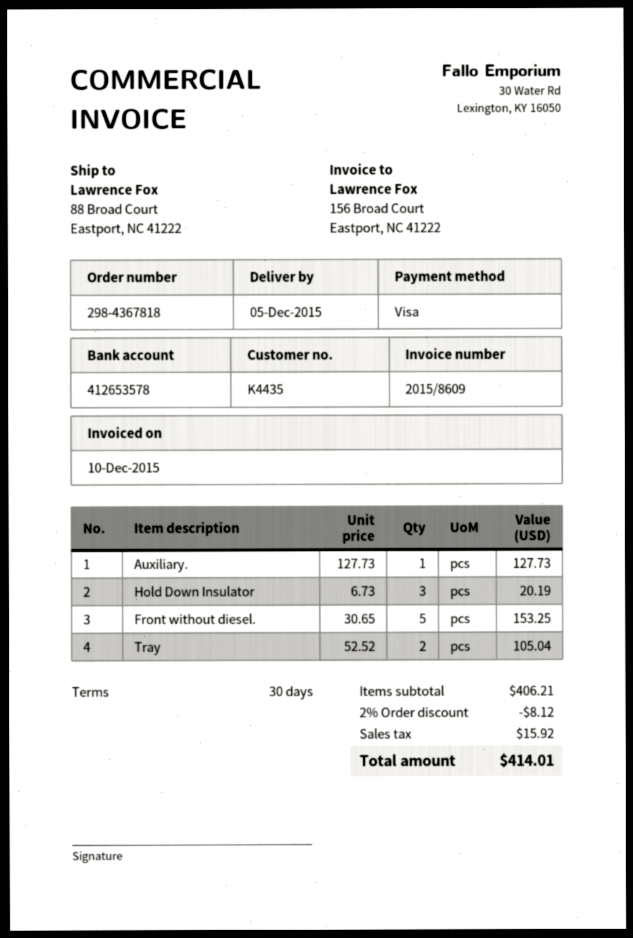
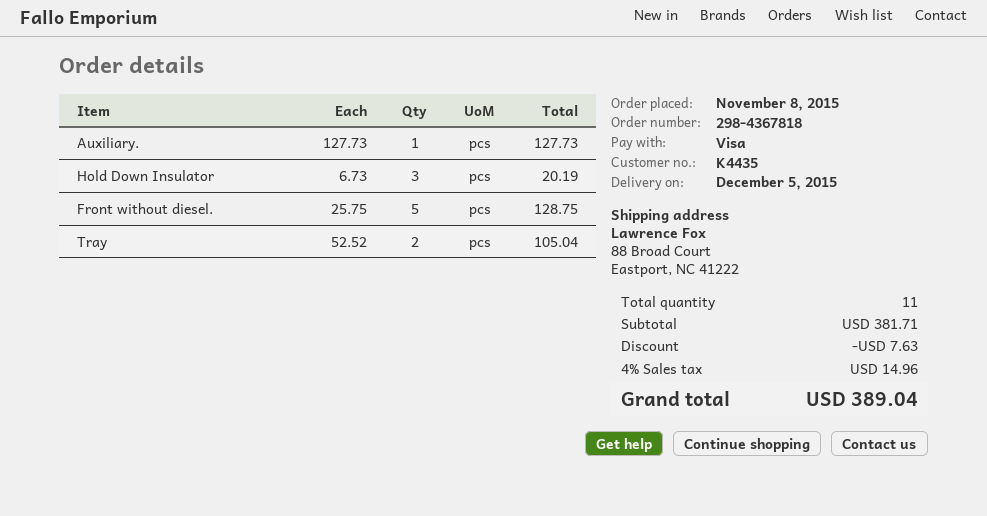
Front without diesel.: 5 x 30.65 = 153.25 -> 5 x 25.75 = 128.75
subtotal: 406.21 -> 381.71
discount: 8.12 -> 7.63
tax: 15.92 -> 14.96
total: 414.01 -> 389.04

